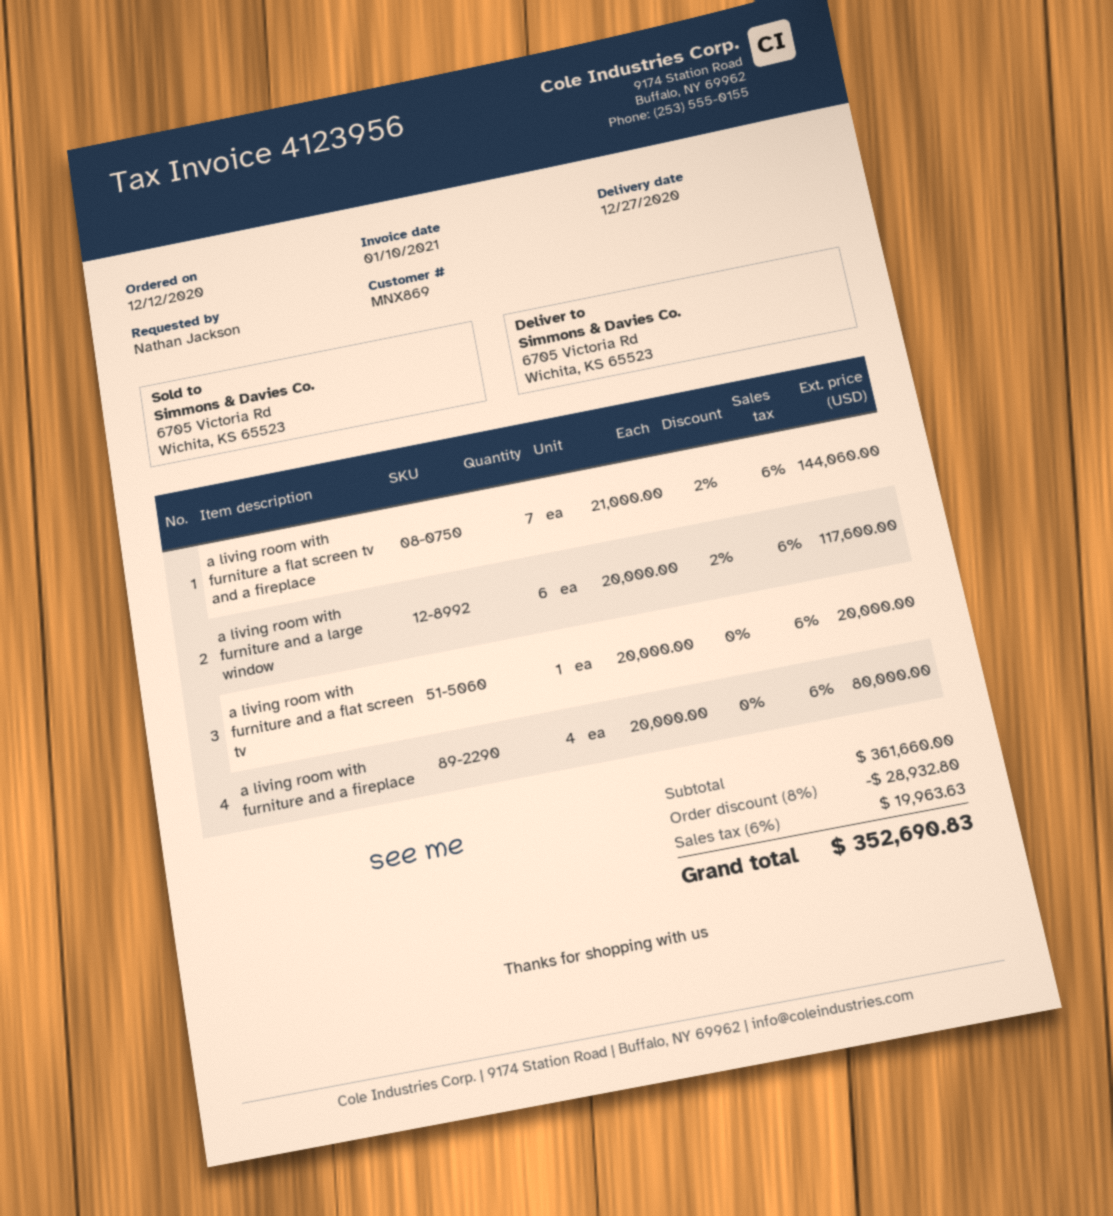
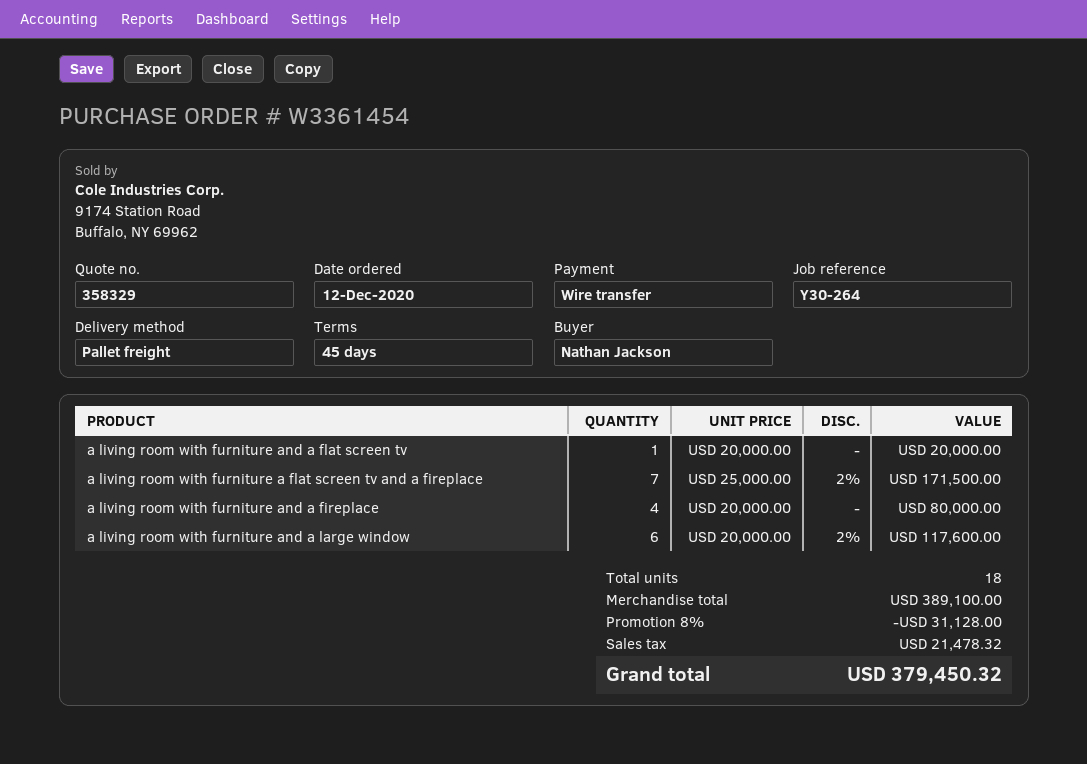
a living room with furniture a flat screen tv and a fireplace: 7 x 21000.00 - 2% = 144060.00 -> 7 x 25000.00 - 2% = 171500.00
subtotal: 361660.00 -> 389100.00
discount: 8% = 28932.80 -> 8% = 31128.00
tax: 19963.63 -> 21478.32
total: 352690.83 -> 379450.32

